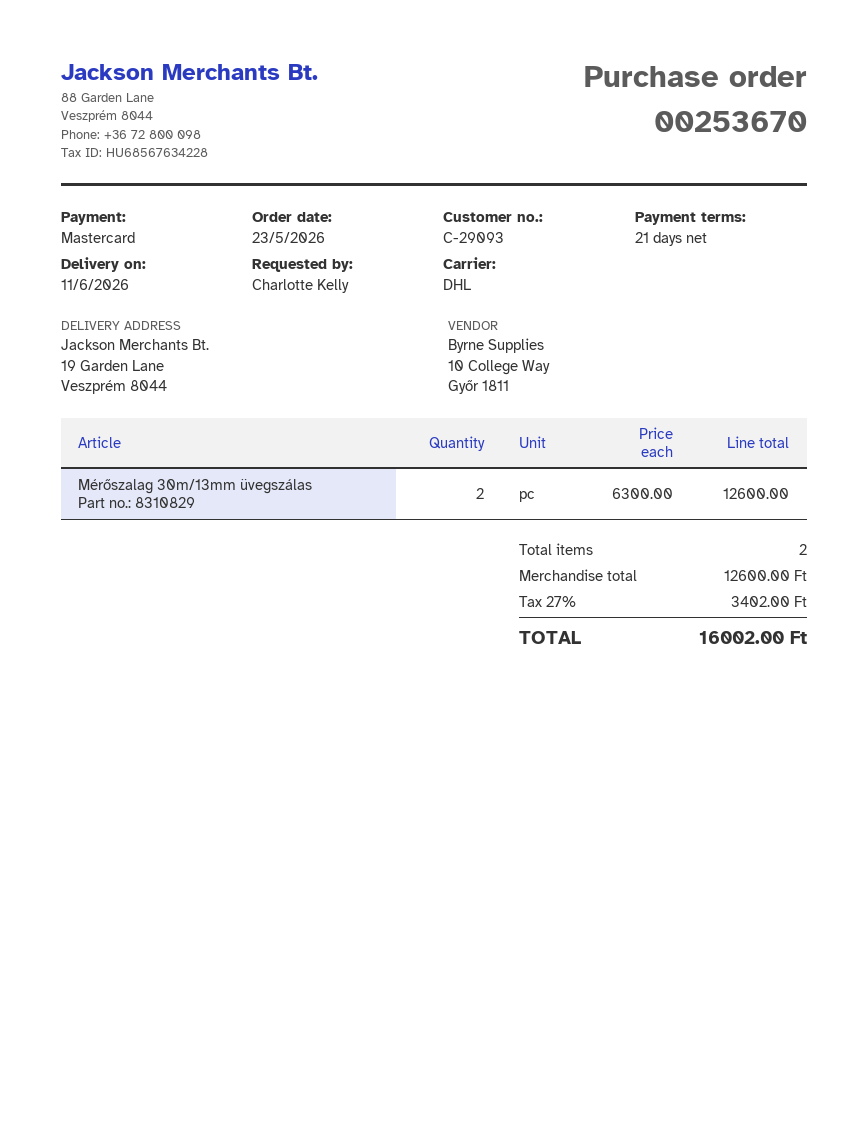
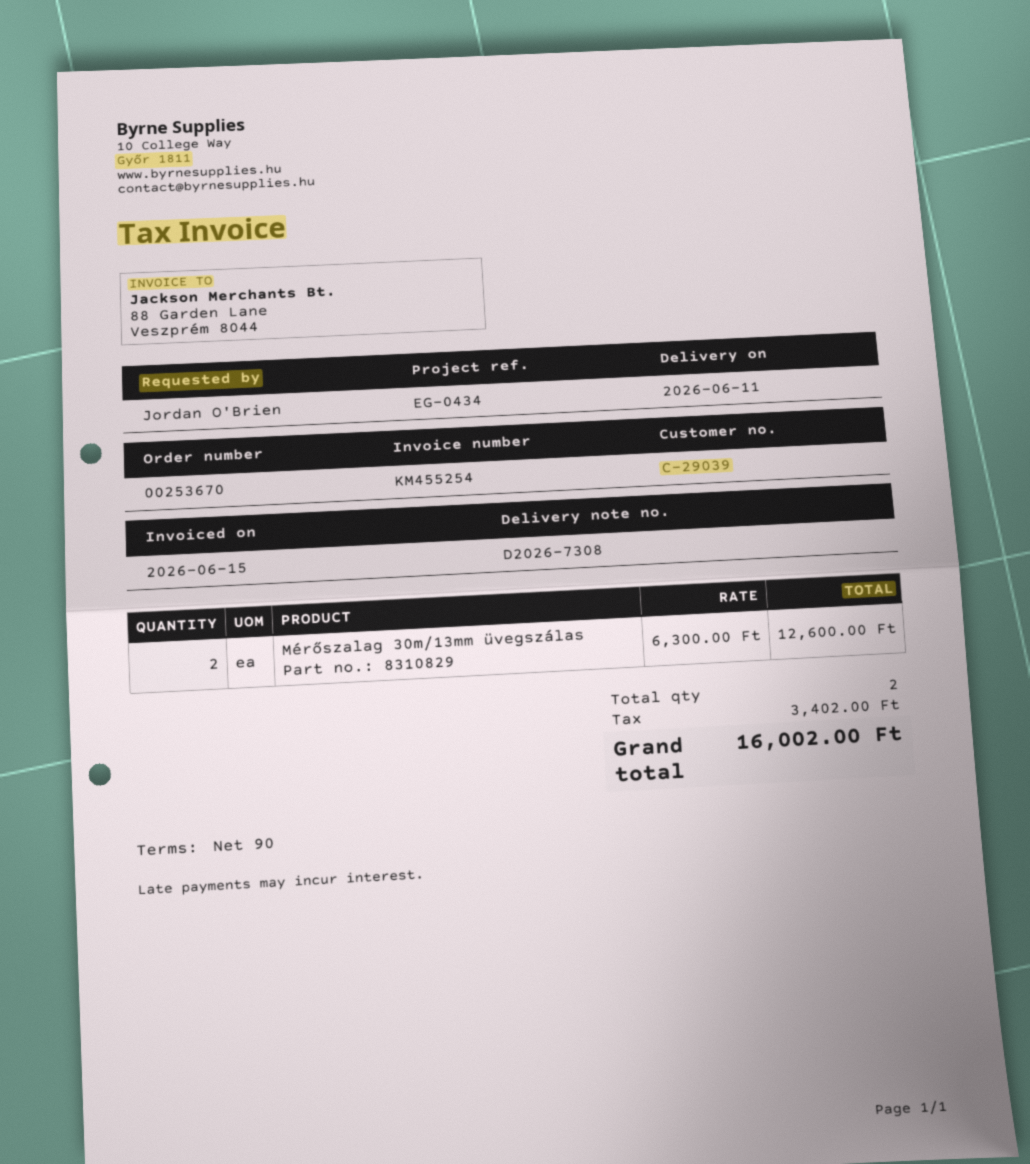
payment terms: 21 days -> 90 days
customer number: C-29093 -> C-29039
ordered by: Charlotte Kelly -> Jordan O'Brien

